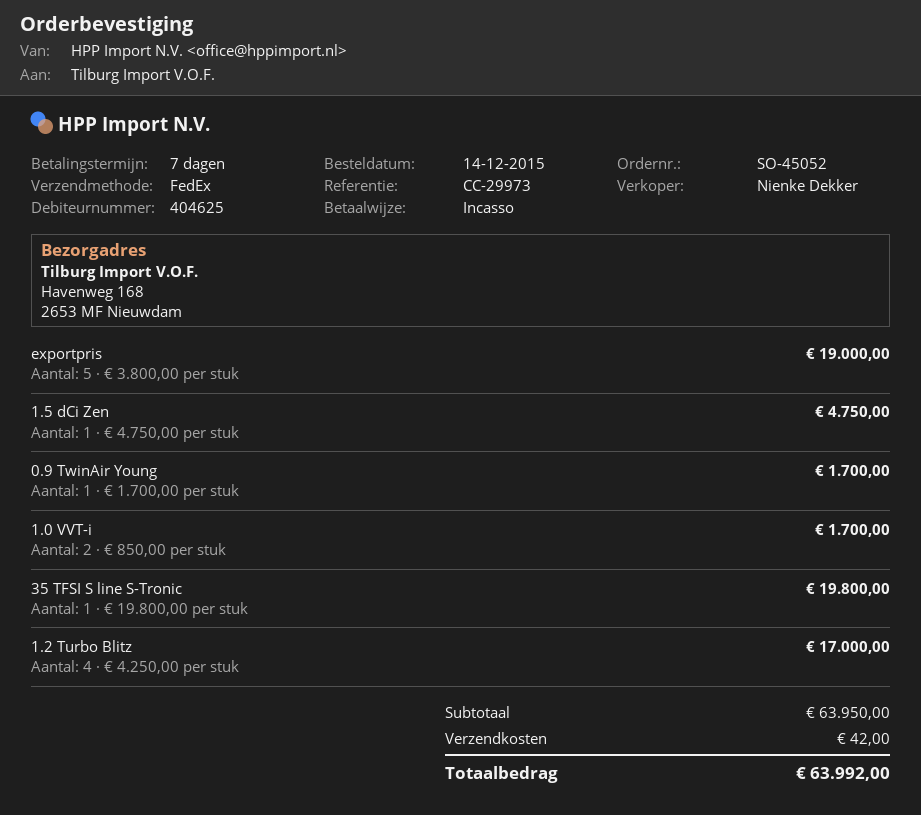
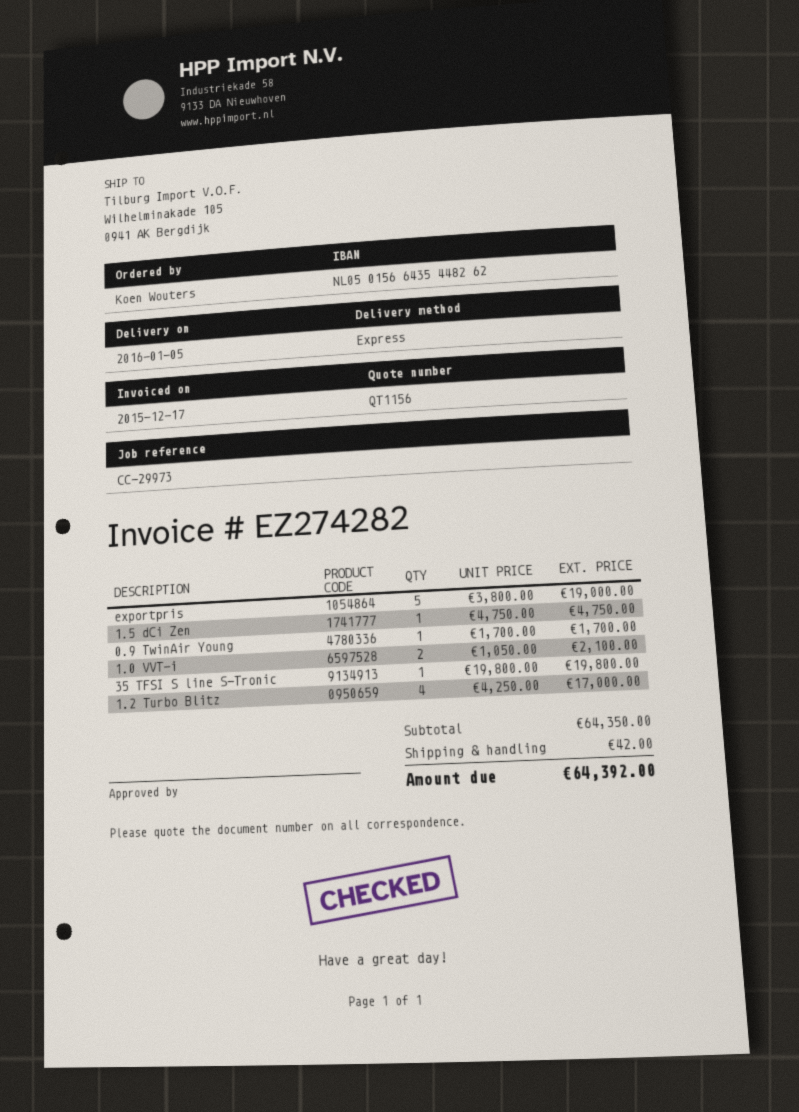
shipping method: FedEx -> express
ship to: Havenweg 168, 2653 MF Nieuwdam -> Wilhelminakade 105, 0941 AK Bergdijk
1.0 VVT-i: 2 x 850.00 = 1700.00 -> 2 x 1050.00 = 2100.00
subtotal: 63950.00 -> 64350.00
total: 63992.00 -> 64392.00

